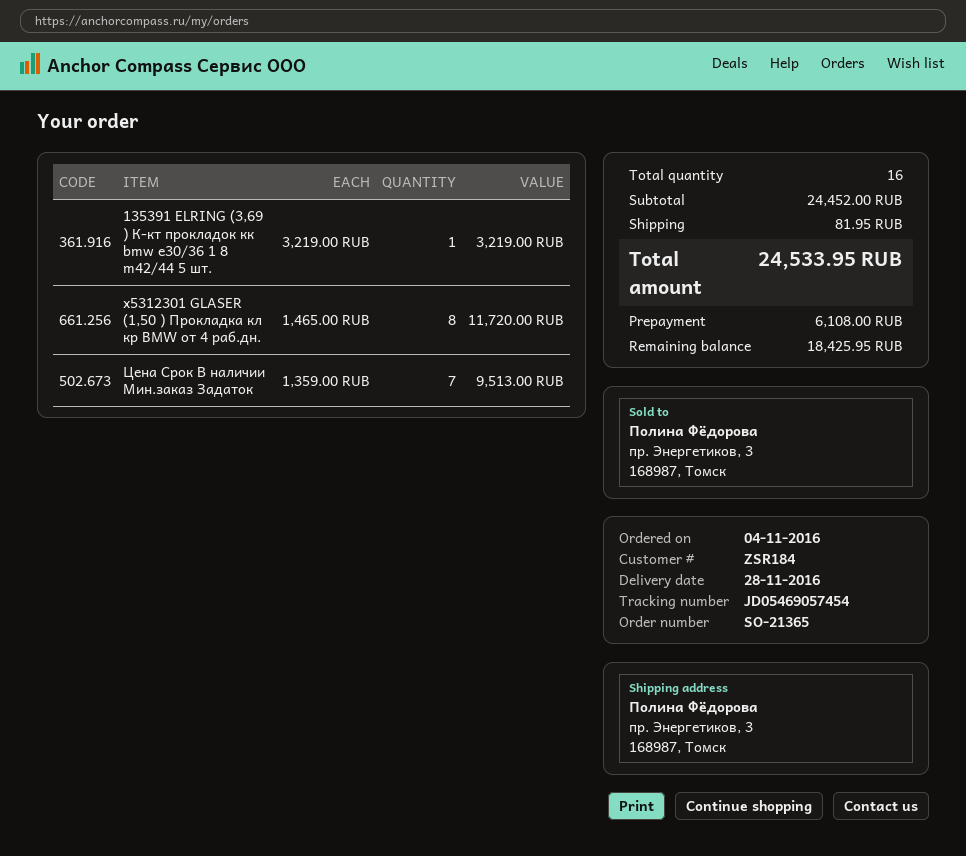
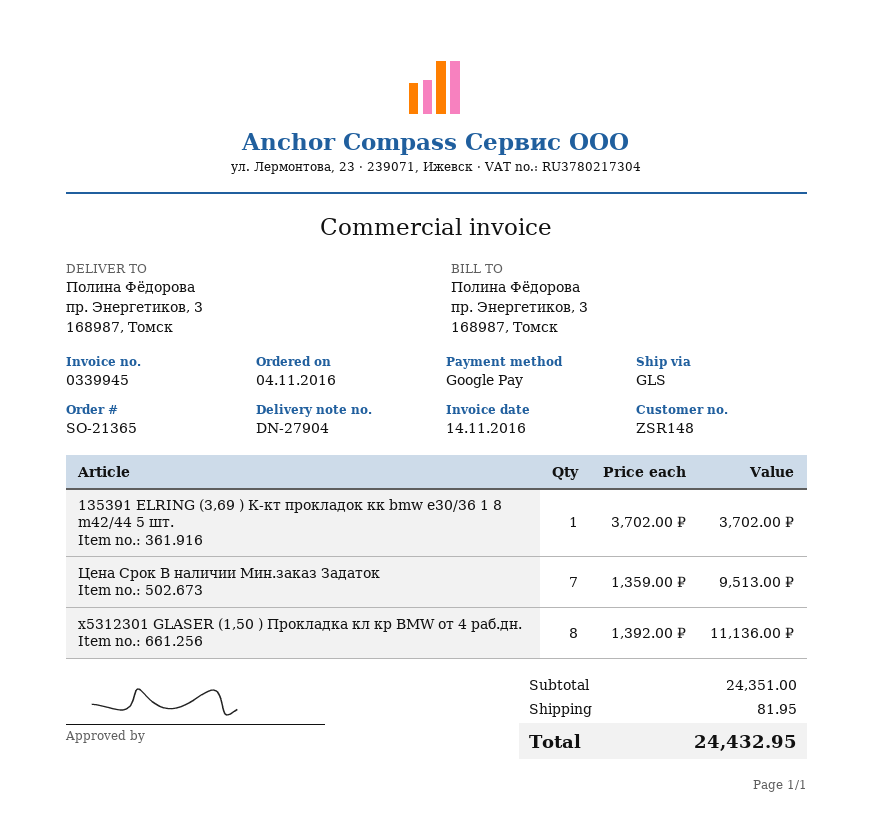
customer number: ZSR184 -> ZSR148
135391 ELRING (3,69 ) К-кт прокладок кк bmw e30/36 1 8 m42/44 5 шт.: 1 x 3219.00 = 3219.00 -> 1 x 3702.00 = 3702.00
x5312301 GLASER (1,50 ) Прокладка кл кр BMW от 4 раб.дн.: 8 x 1465.00 = 11720.00 -> 8 x 1392.00 = 11136.00
subtotal: 24452.00 -> 24351.00
total: 24533.95 -> 24432.95

